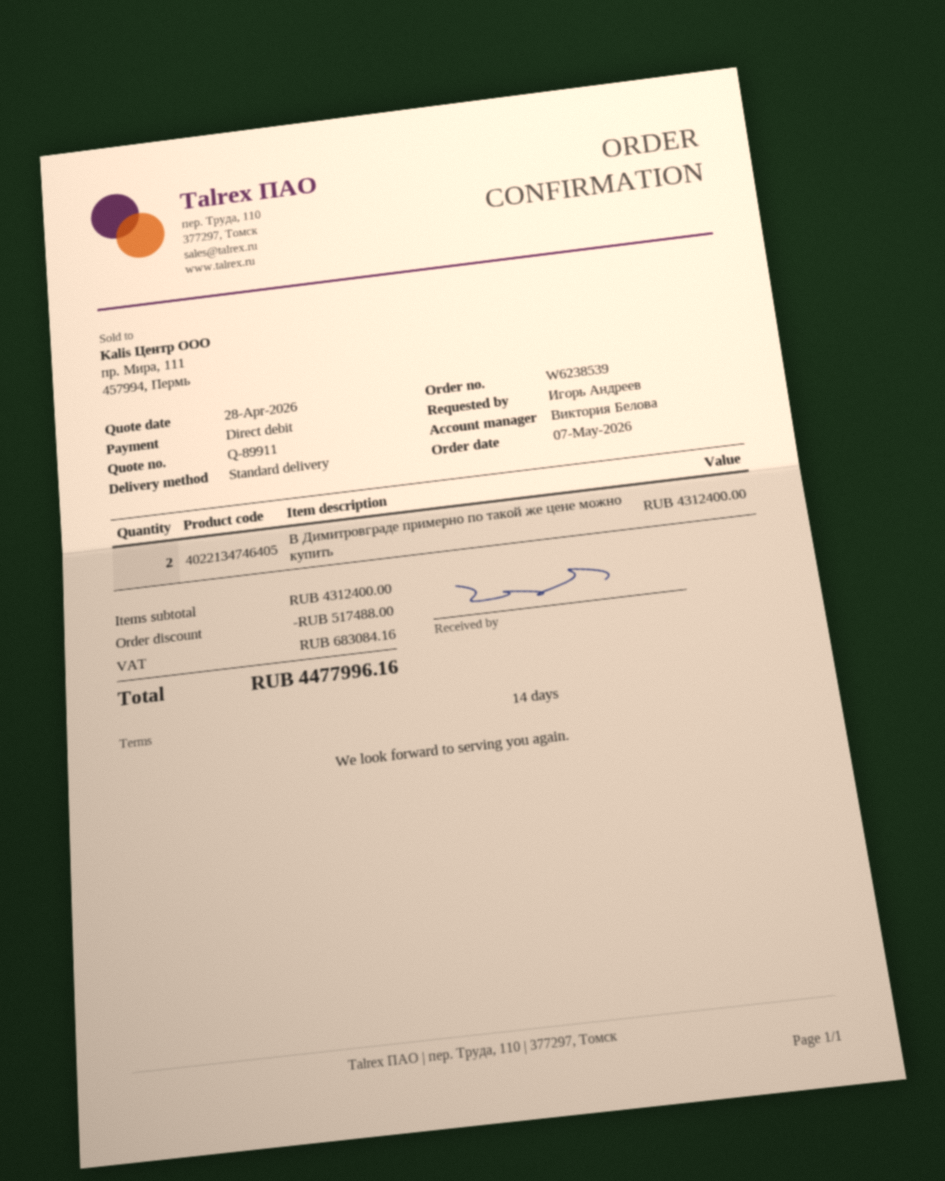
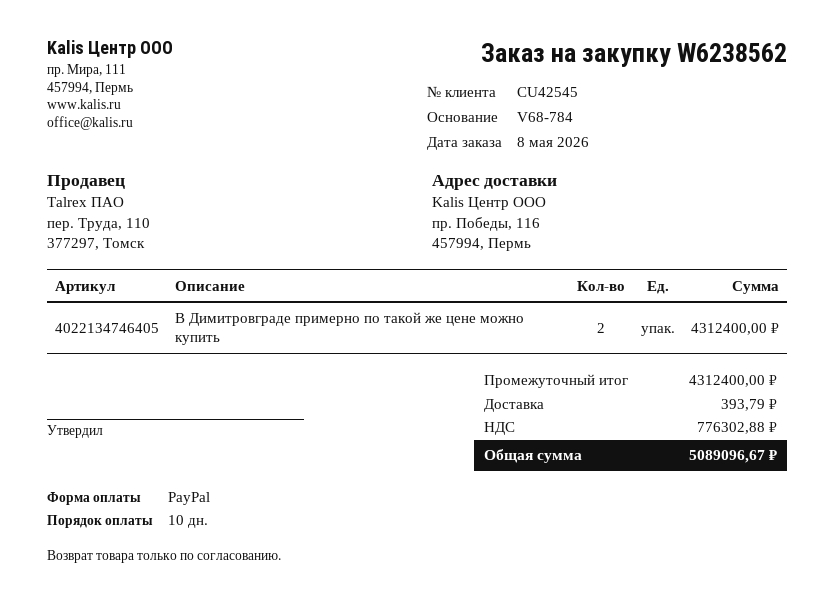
order number: W6238539 -> W6238562
order date: 2026-05-07 -> 2026-05-08
payment terms: 14 days -> 10 days
payment method: direct debit -> PayPal
discount: 517488.00 -> none
shipping: none -> 393.79
tax: 683084.16 -> 776302.88
total: 4477996.16 -> 5089096.67

